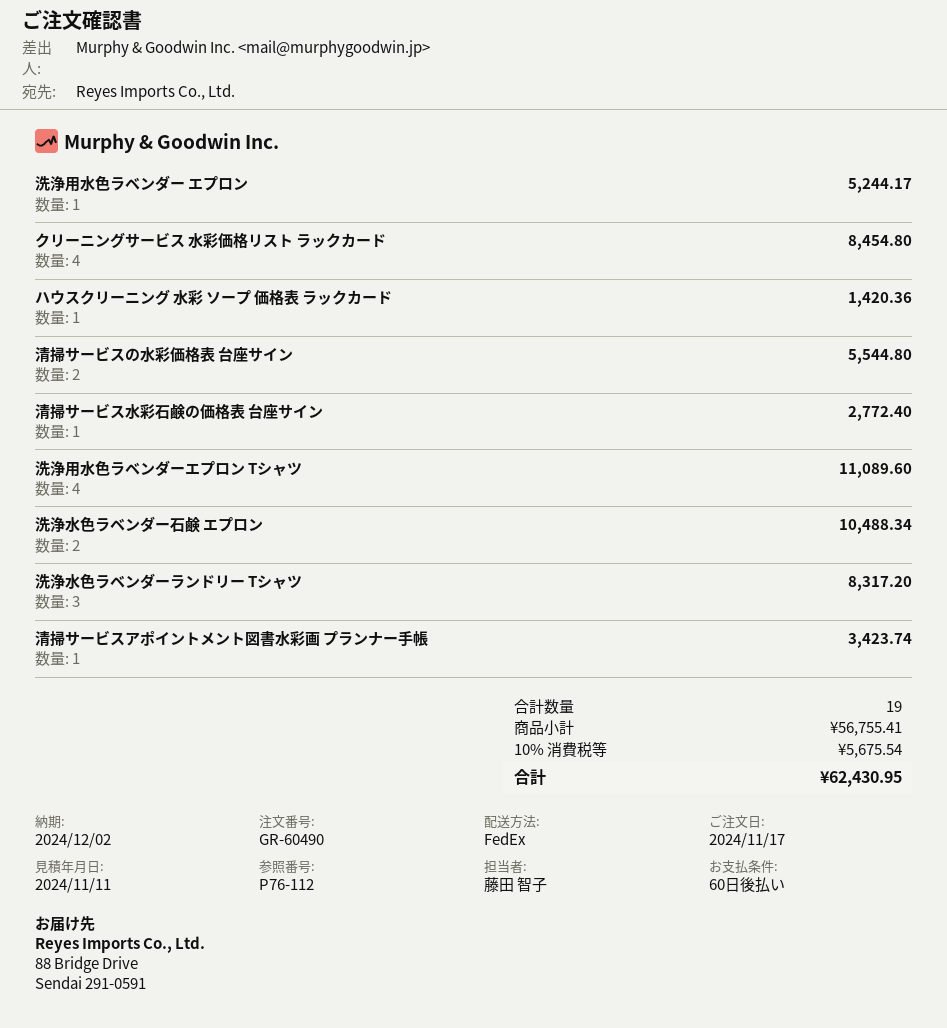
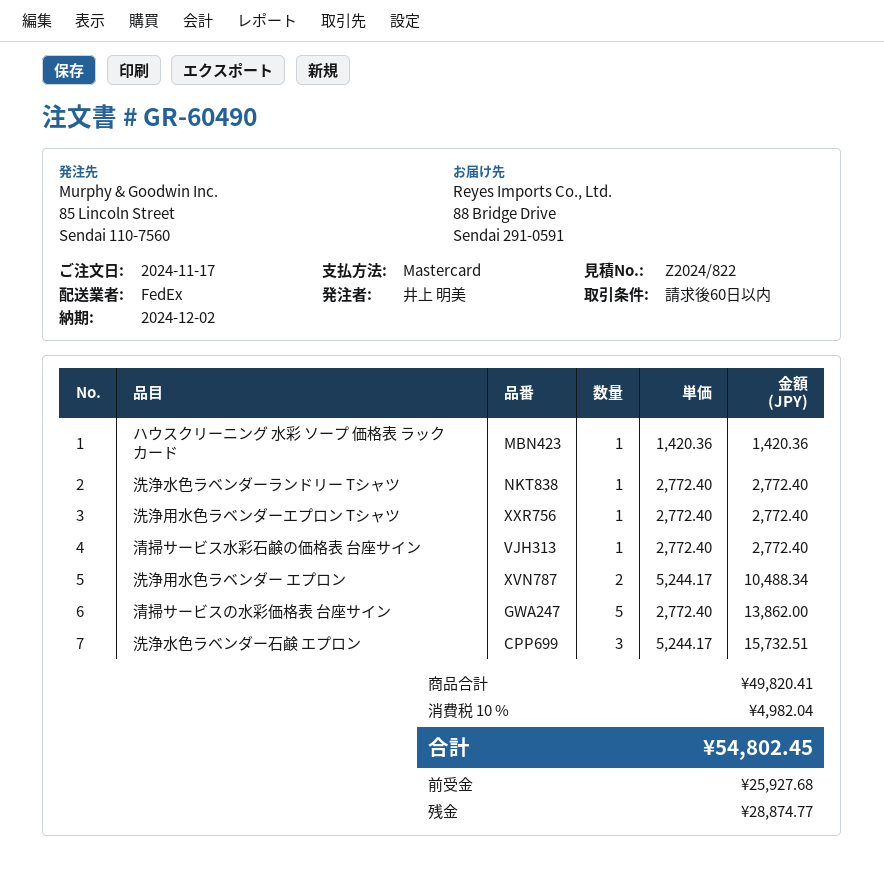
洗浄用水色ラベンダー エプロン: 1 for 5244.17 -> 2 for 10488.34
クリーニングサービス 水彩価格リスト ラックカード: 4 for 8454.80 -> none
清掃サービスの水彩価格表 台座サイン: 2 for 5544.80 -> 5 for 13862.00
洗浄用水色ラベンダーエプロン Tシャツ: 4 for 11089.60 -> 1 for 2772.40
洗浄水色ラベンダー石鹸 エプロン: 2 for 10488.34 -> 3 for 15732.51
洗浄水色ラベンダーランドリー Tシャツ: 3 for 8317.20 -> 1 for 2772.40
清掃サービスアポイントメント図書水彩画 プランナー手帳: 1 for 3423.74 -> none
subtotal: 56755.41 -> 49820.41
tax: 10% = 5675.54 -> 10% = 4982.04
total: 62430.95 -> 54802.45

